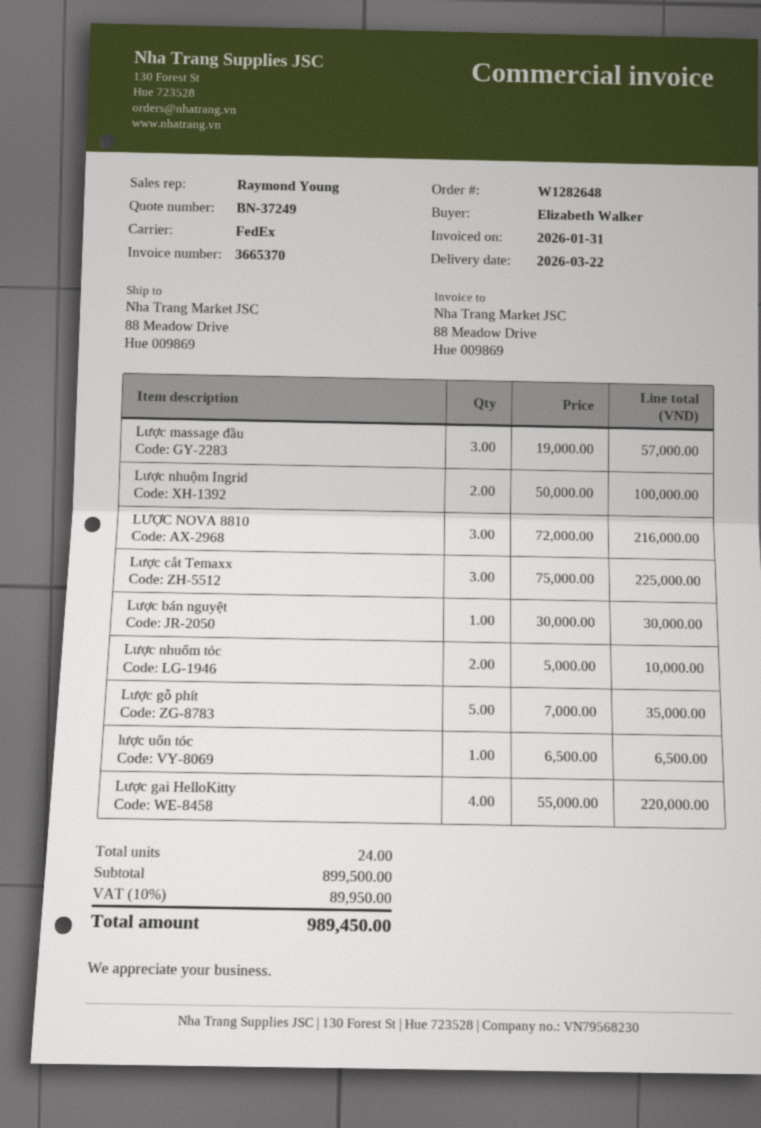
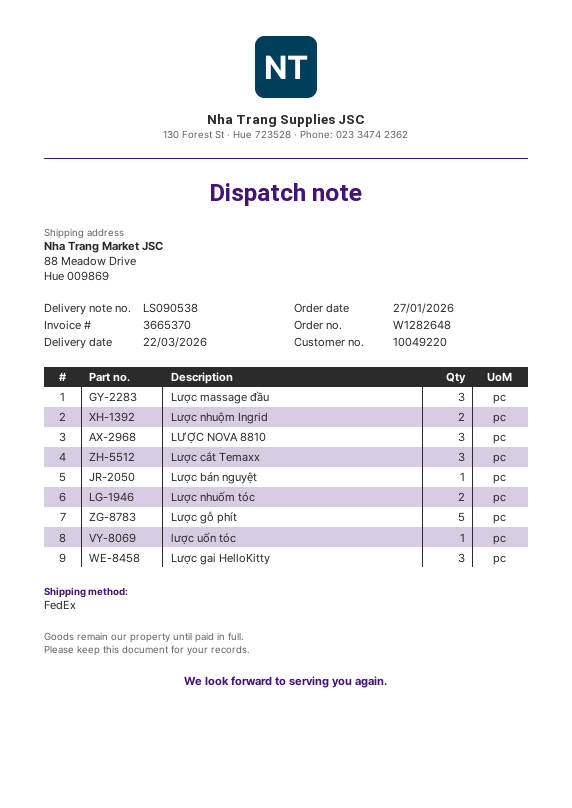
Lược gai HelloKitty: 4 -> 3

